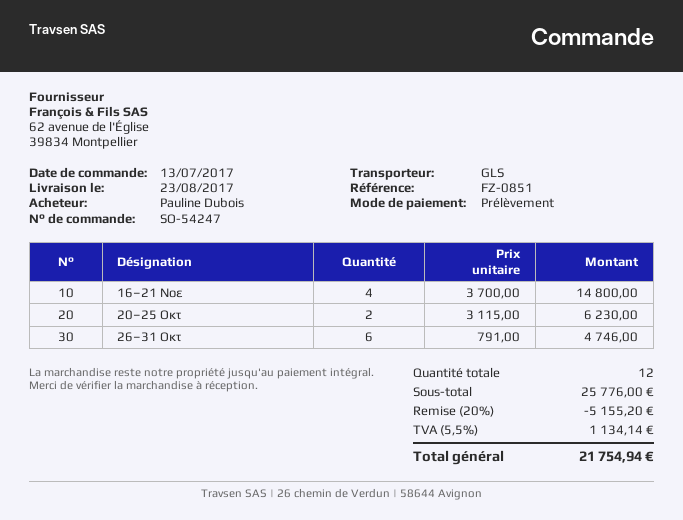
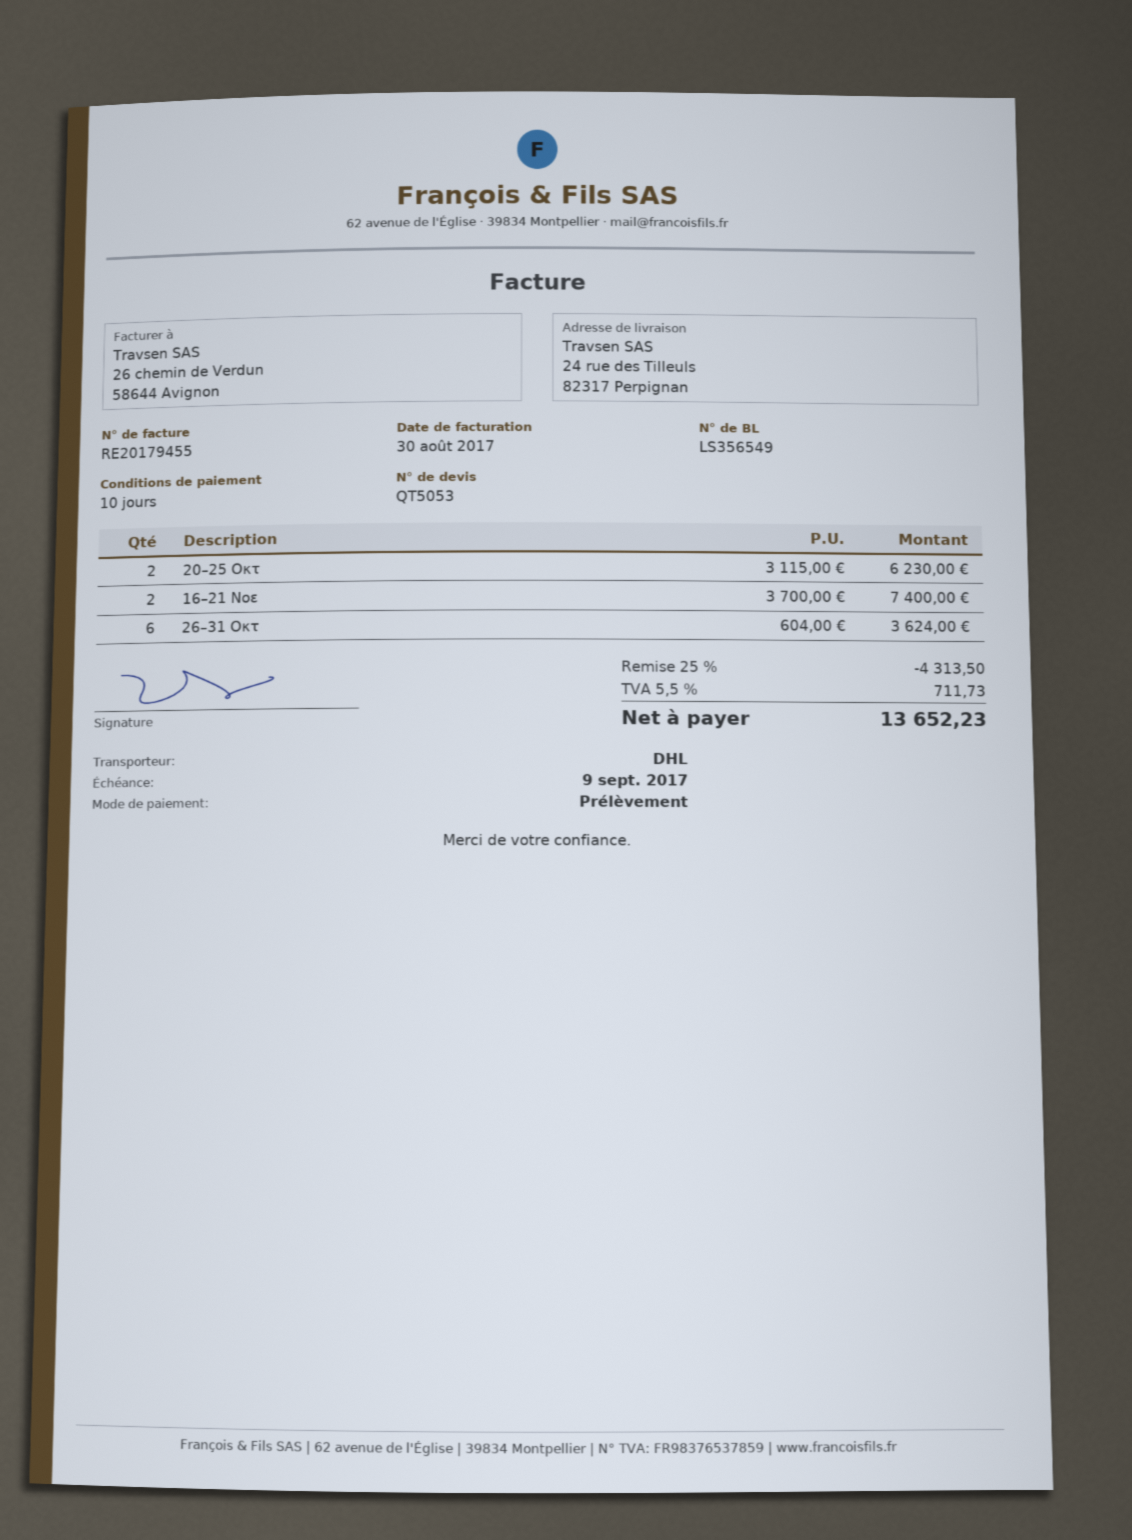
shipping method: GLS -> DHL
16–21 Νοε: 4 x 3700.00 = 14800.00 -> 2 x 3700.00 = 7400.00
26–31 Οκτ: 6 x 791.00 = 4746.00 -> 6 x 604.00 = 3624.00
discount: 20% = 5155.20 -> 25% = 4313.50
tax: 5.5% = 1134.14 -> 5.5% = 711.73
total: 21754.94 -> 13652.23

